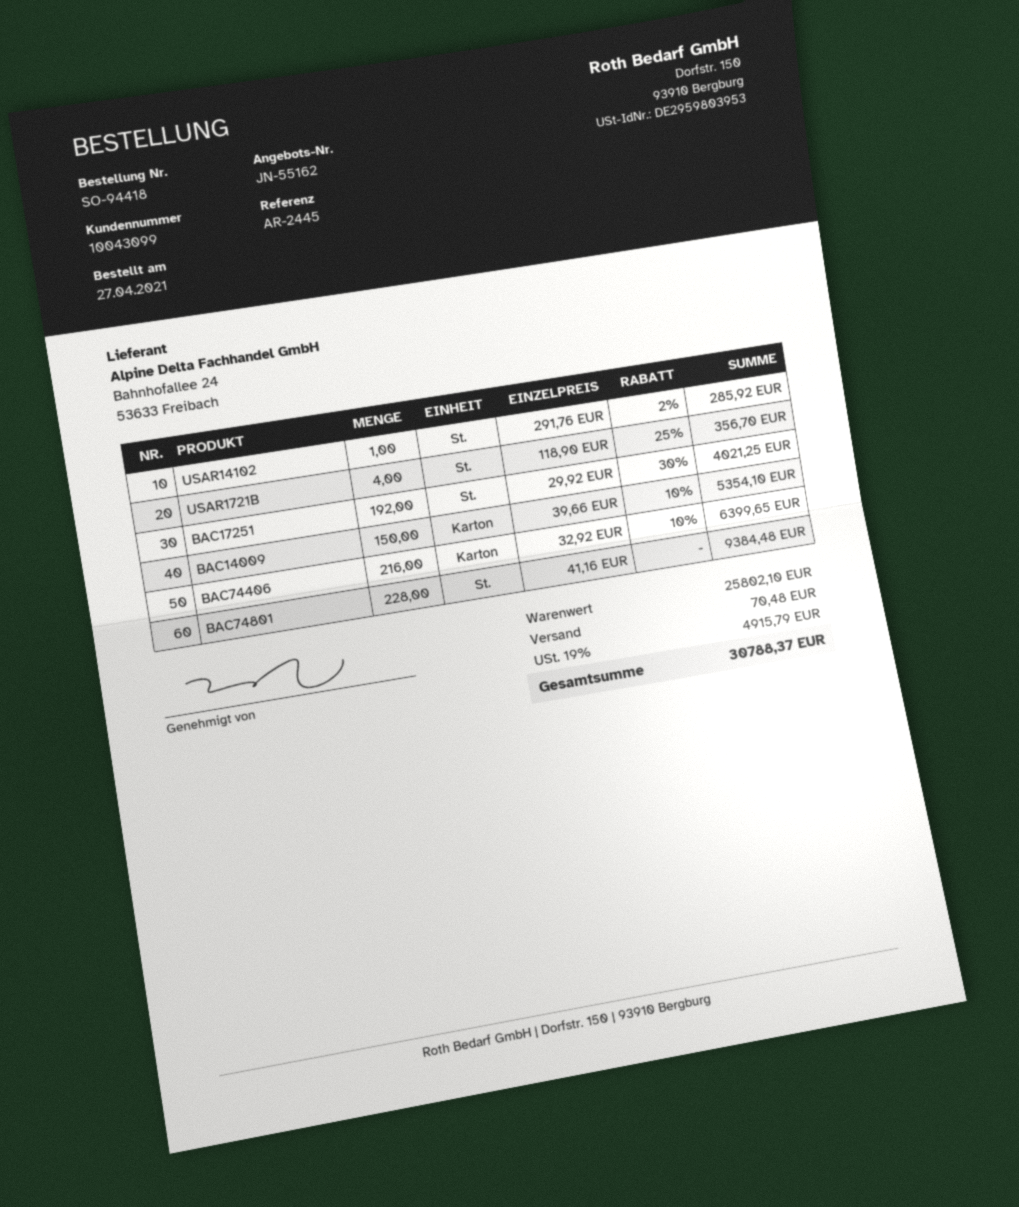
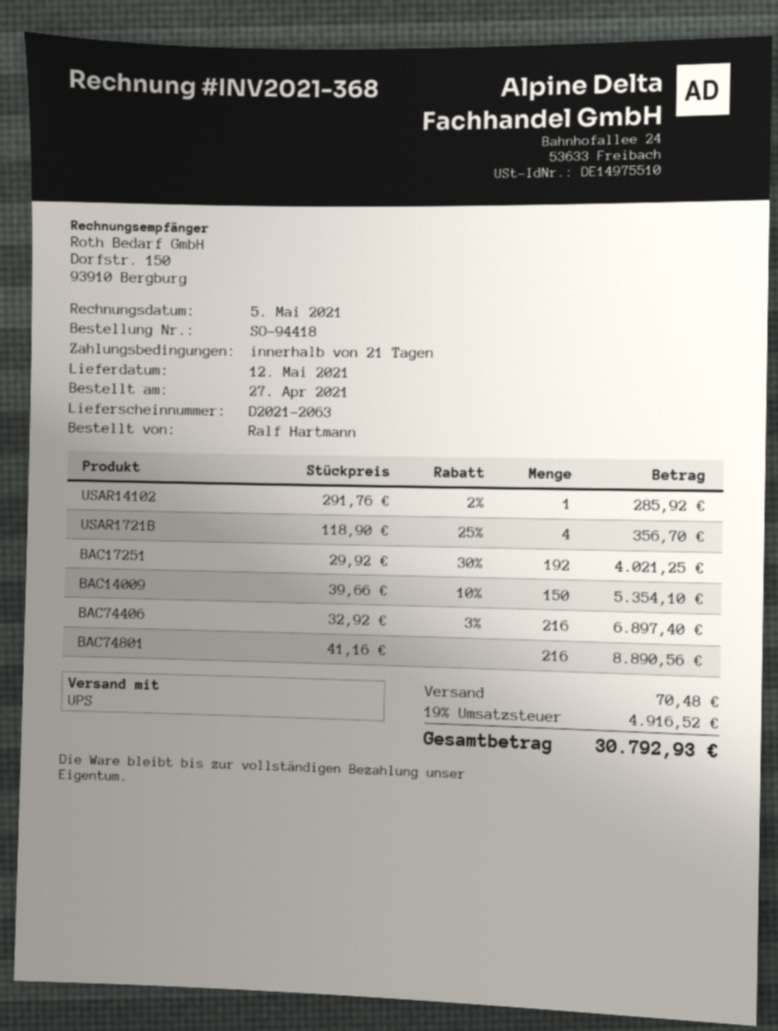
BAC74406: 216 x 32.92 - 10% = 6399.65 -> 216 x 32.92 - 3% = 6897.40
BAC74801: 228 x 41.16 = 9384.48 -> 216 x 41.16 = 8890.56
tax: 19% = 4915.79 -> 19% = 4916.52
total: 30788.37 -> 30792.93

